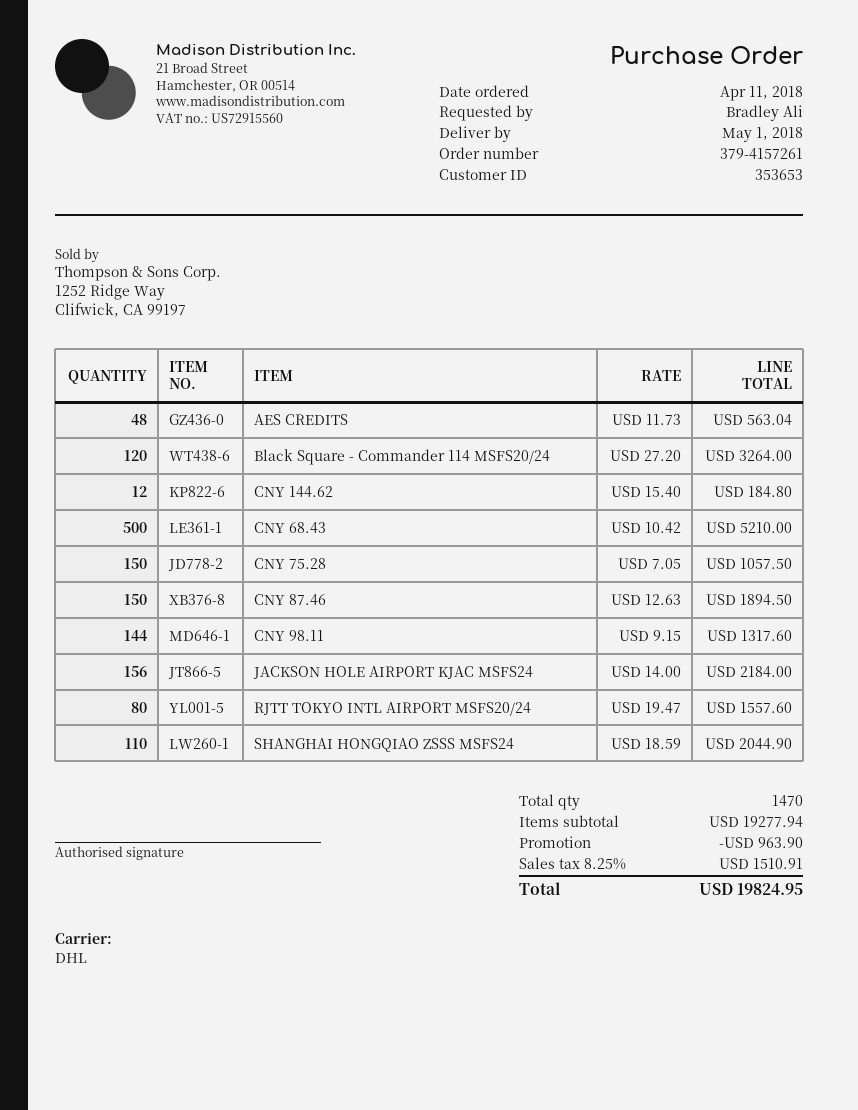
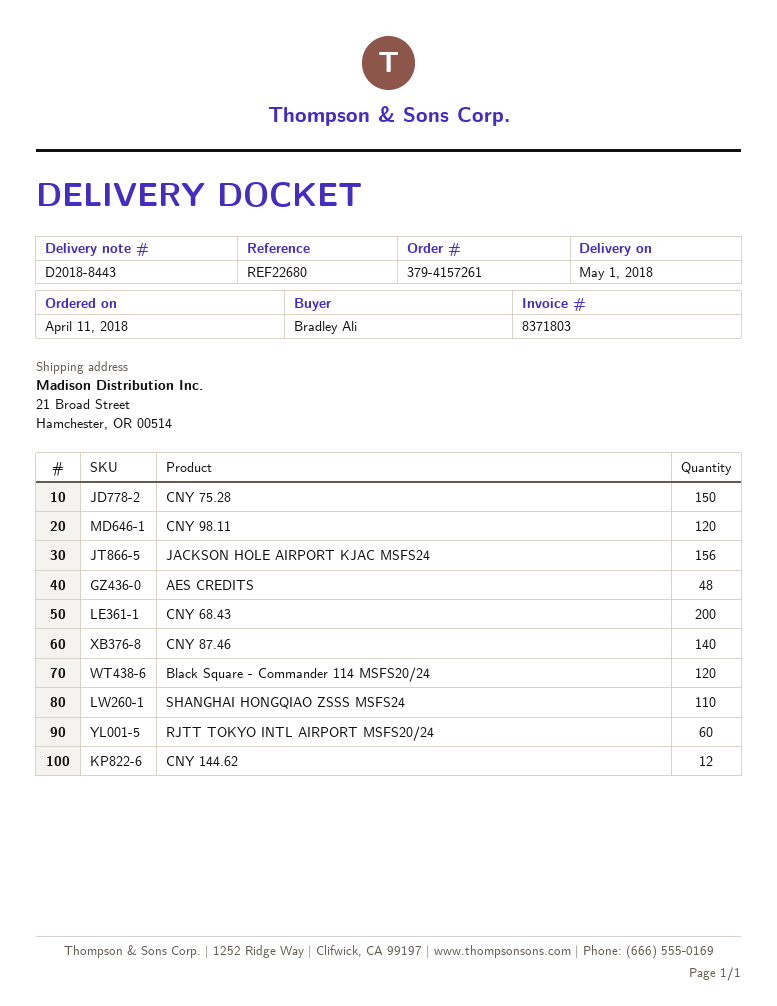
CNY 68.43: 500 -> 200
CNY 87.46: 150 -> 140
CNY 98.11: 144 -> 120
RJTT TOKYO INTL AIRPORT MSFS20/24: 80 -> 60

